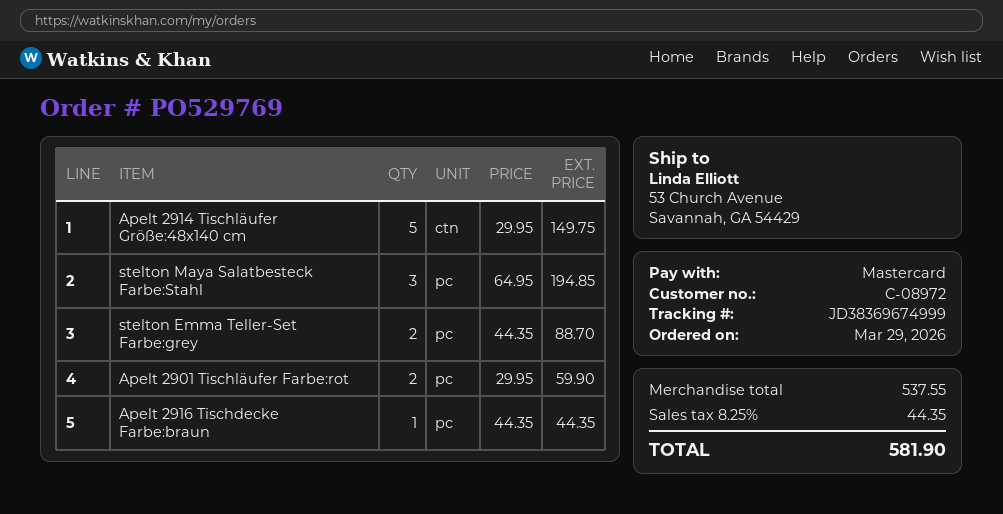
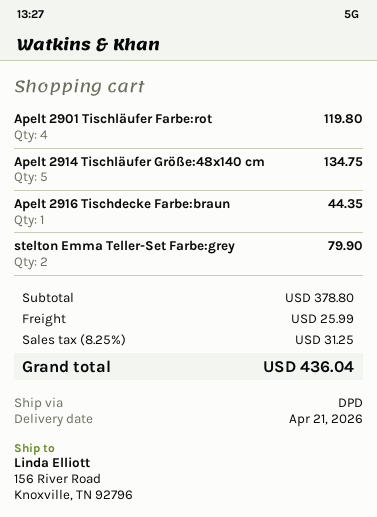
ship to: 53 Church Avenue, Savannah, GA 54429 -> 156 River Road, Knoxville, TN 92796
Apelt 2914 Tischläufer Größe:48x140 cm: 5 for 149.75 -> 5 for 134.75
stelton Maya Salatbesteck Farbe:Stahl: 3 for 194.85 -> none
stelton Emma Teller-Set Farbe:grey: 2 for 88.70 -> 2 for 79.90
Apelt 2901 Tischläufer Farbe:rot: 2 for 59.90 -> 4 for 119.80
subtotal: 537.55 -> 378.80
shipping: none -> 25.99
tax: 8.25% = 44.35 -> 8.25% = 31.25
total: 581.90 -> 436.04

